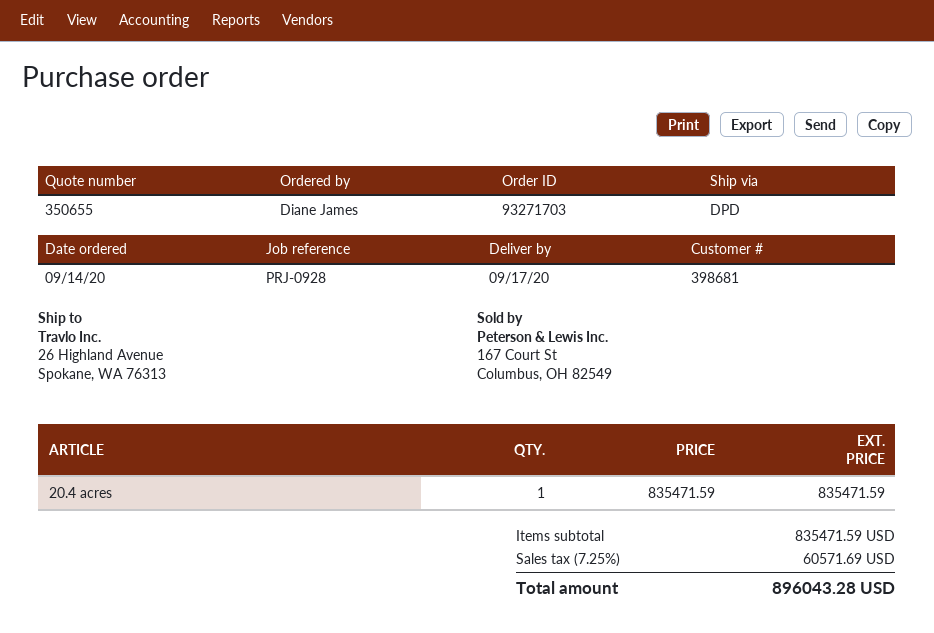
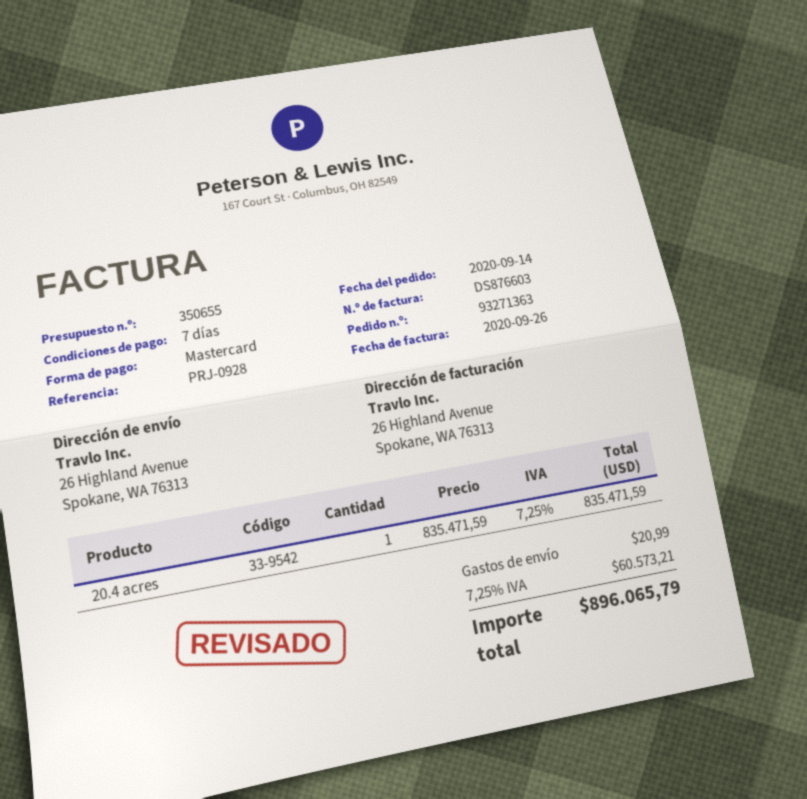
order number: 93271703 -> 93271363
shipping: none -> 20.99
tax: 7.25% = 60571.69 -> 7.25% = 60573.21
total: 896043.28 -> 896065.79

